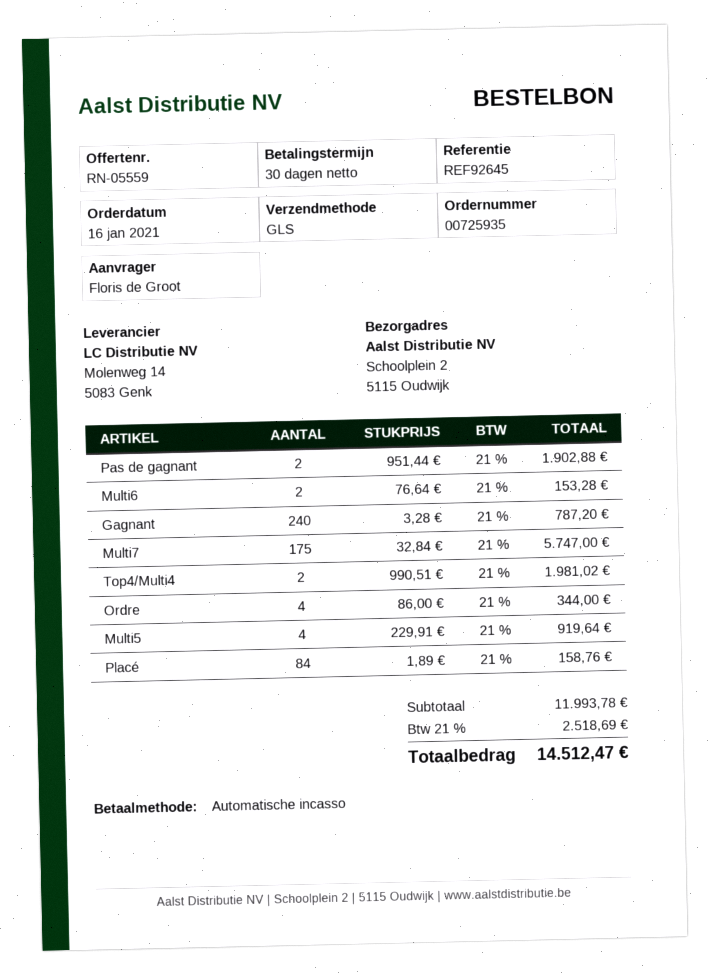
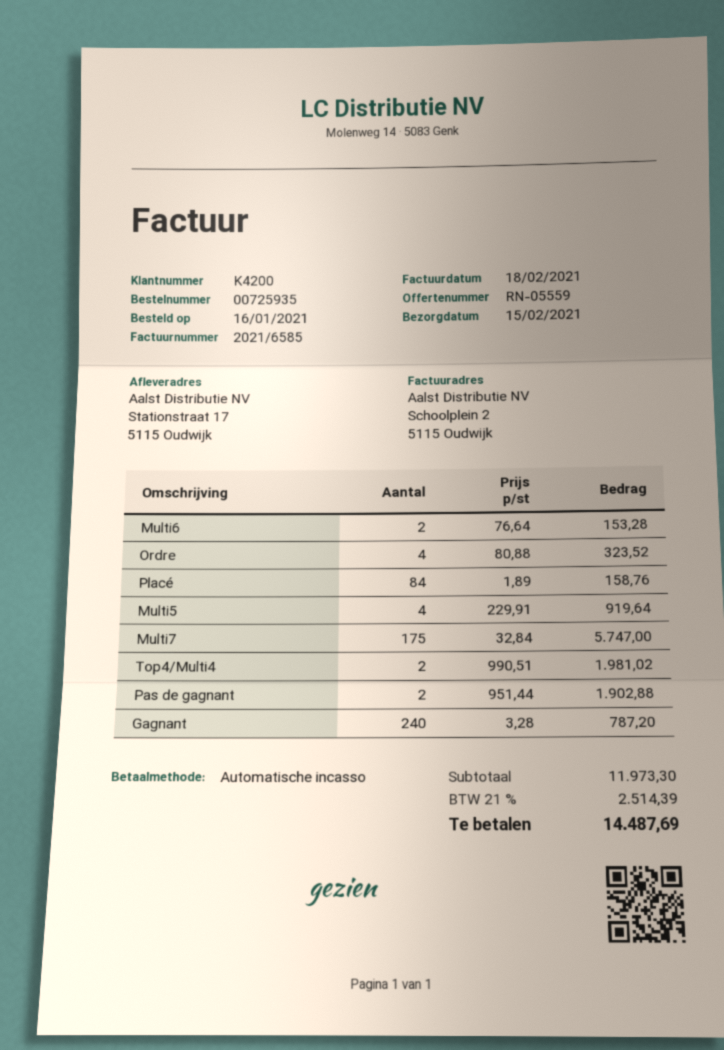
ship to: Schoolplein 2, 5115 Oudwijk -> Stationstraat 17, 5115 Oudwijk
Ordre: 4 x 86.00 = 344.00 -> 4 x 80.88 = 323.52
subtotal: 11993.78 -> 11973.30
tax: 21% = 2518.69 -> 21% = 2514.39
total: 14512.47 -> 14487.69

